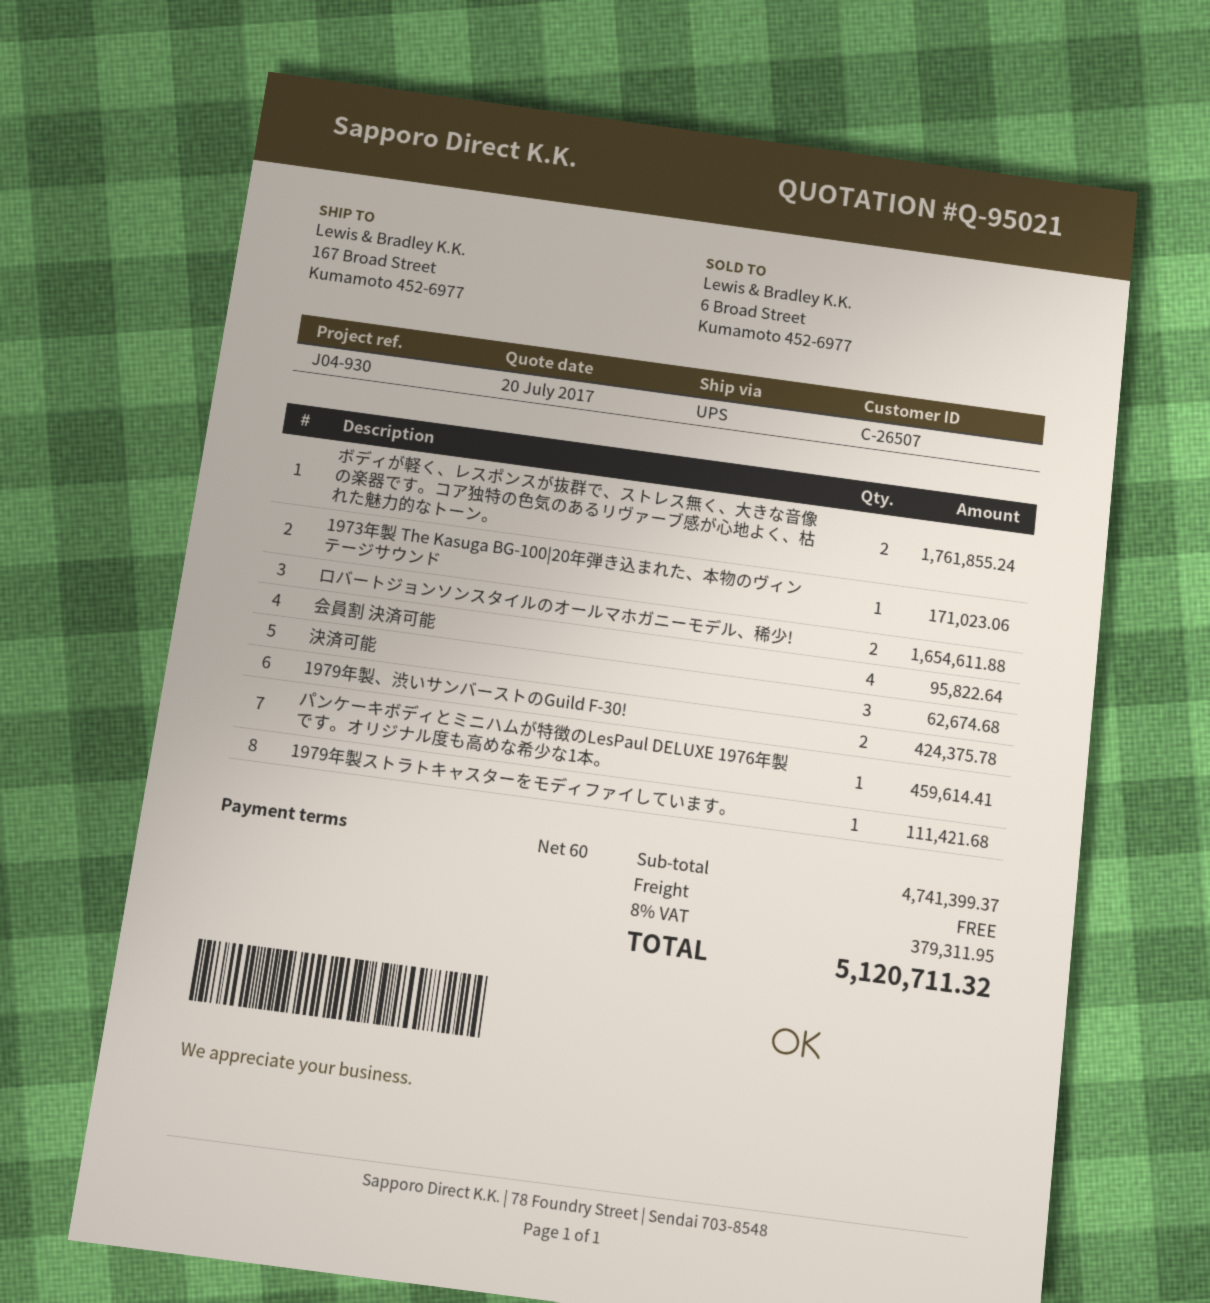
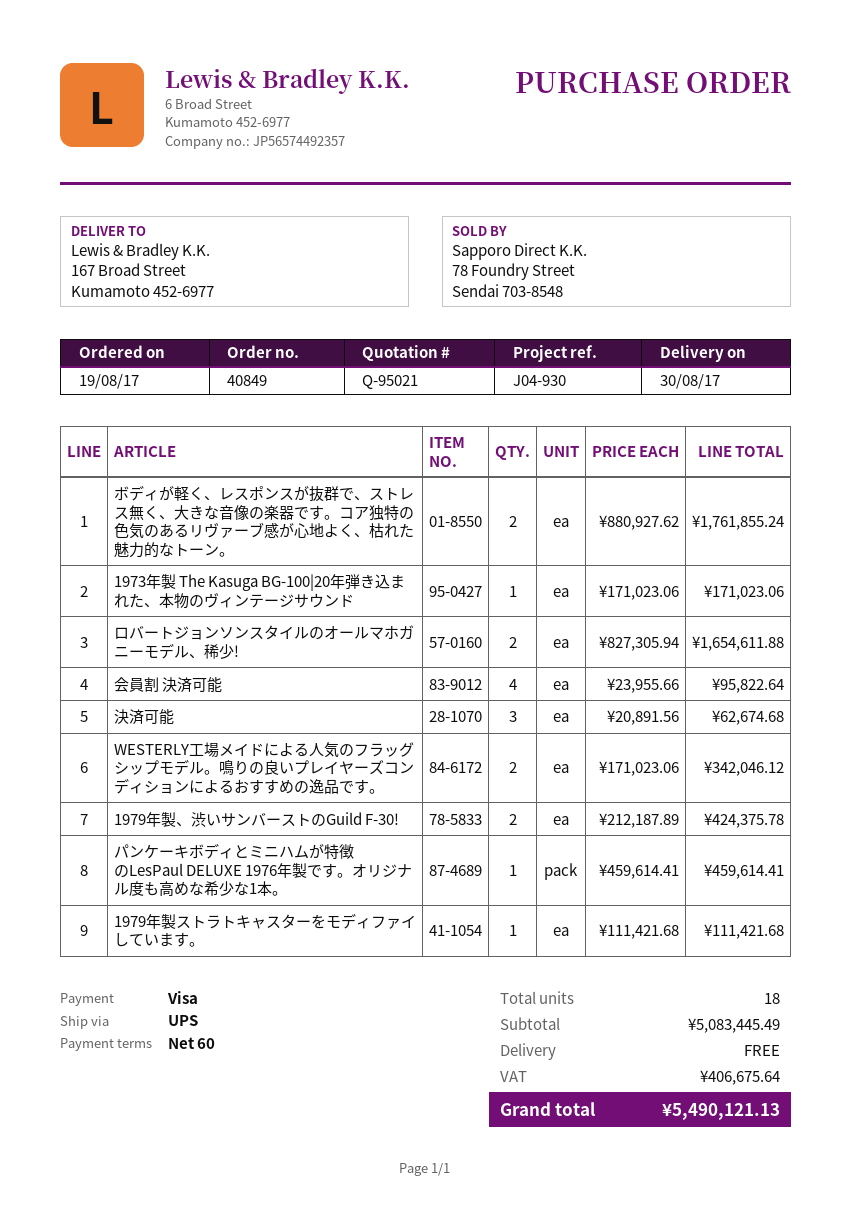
WESTERLY工場メイドによる人気のフラッグシップモデル。鳴りの良いプレイヤーズコンディションによるおすすめの逸品です。: none -> 2 for 342046.12
subtotal: 4741399.37 -> 5083445.49
tax: 379311.95 -> 406675.64
total: 5120711.32 -> 5490121.13

